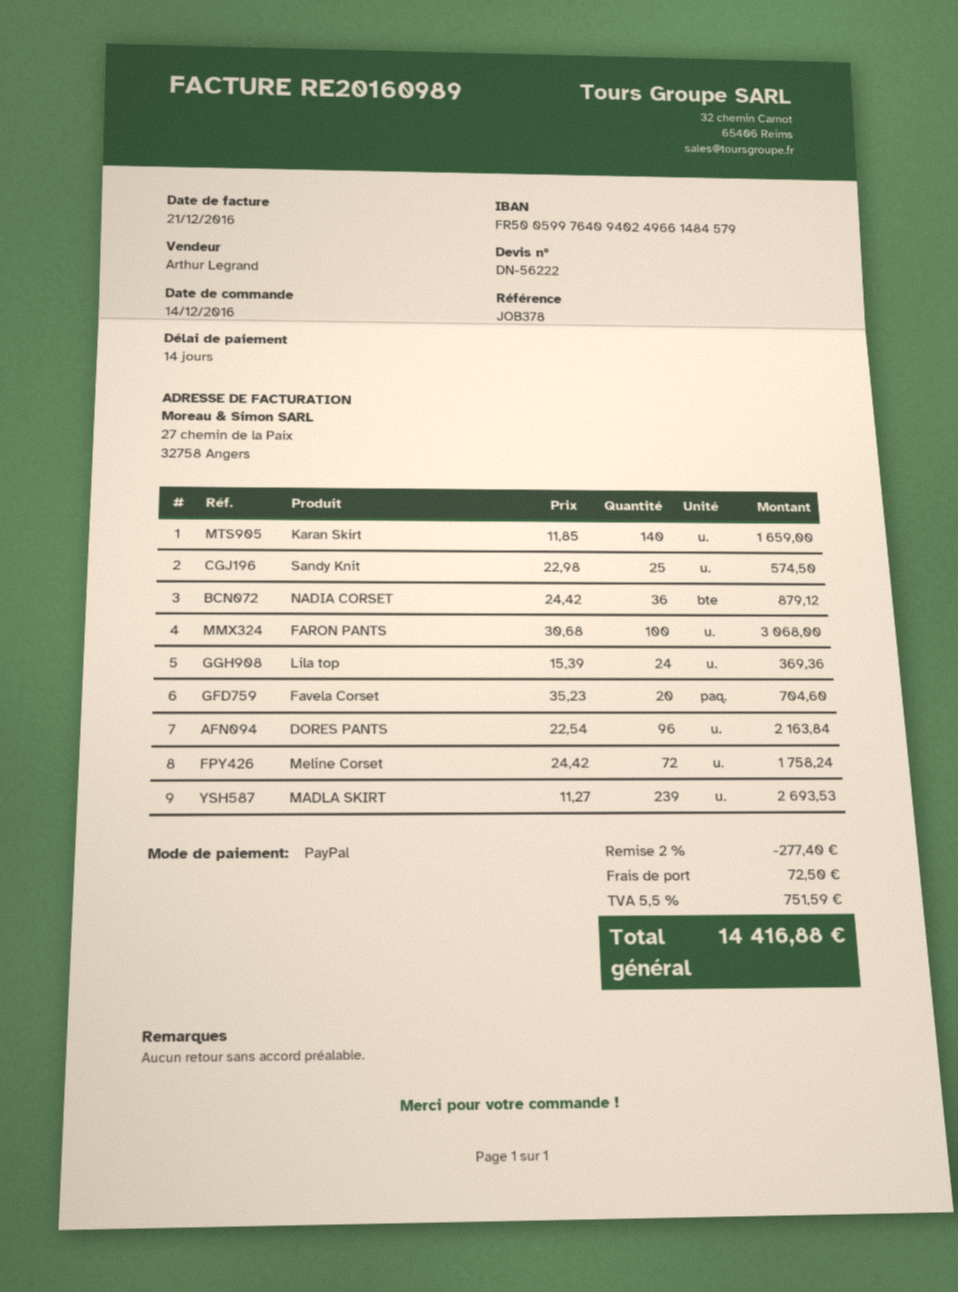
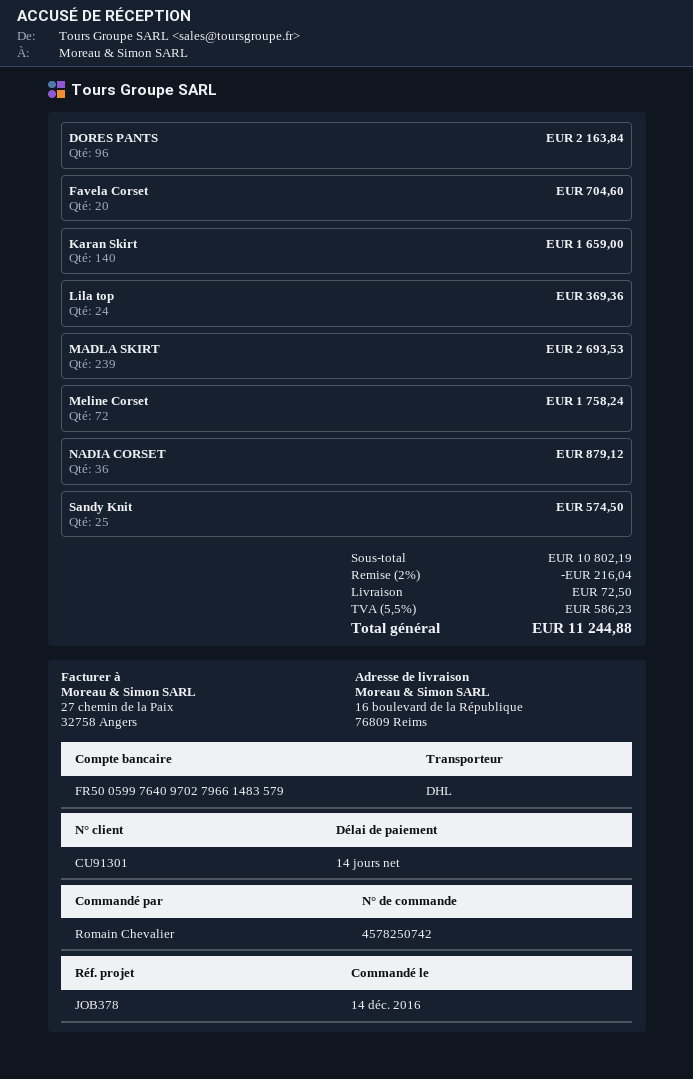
bank account: FR5005997640940249661484579 -> FR5005997640970279661483579
FARON PANTS: 100 for 3068.00 -> none
discount: 2% = 277.40 -> 2% = 216.04
tax: 5.5% = 751.59 -> 5.5% = 586.23
total: 14416.88 -> 11244.88

